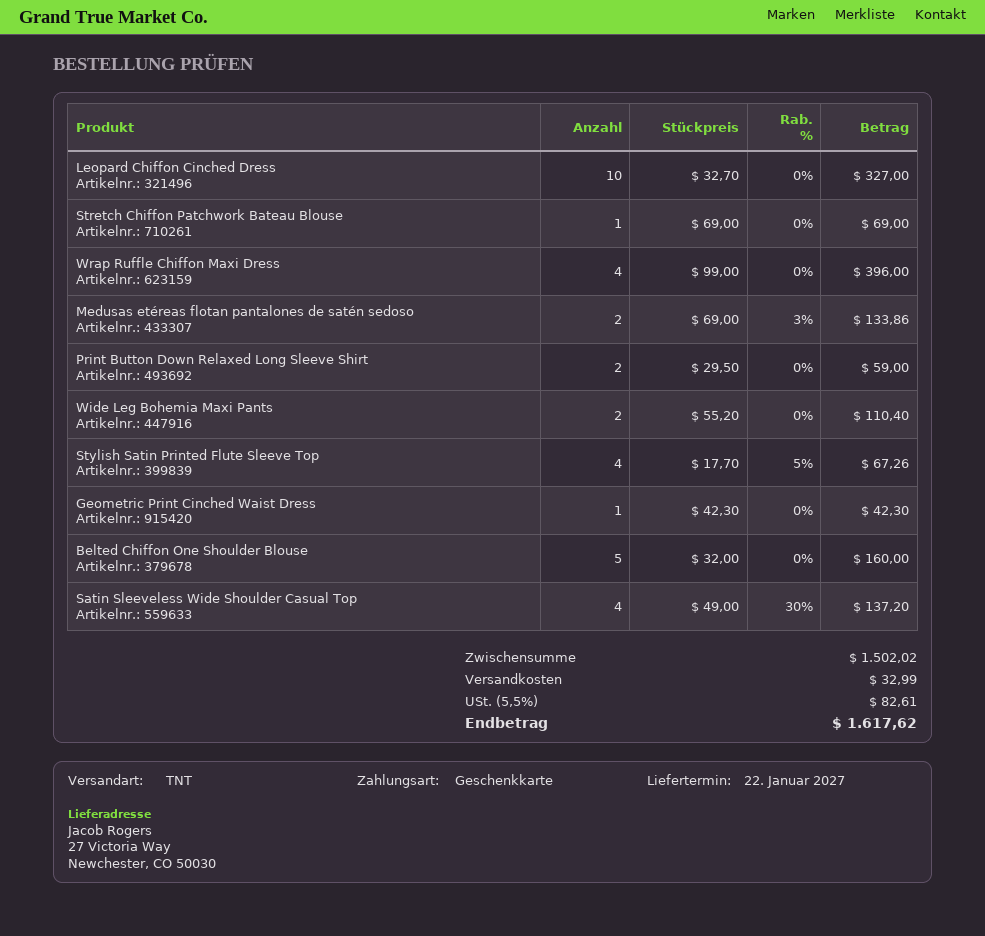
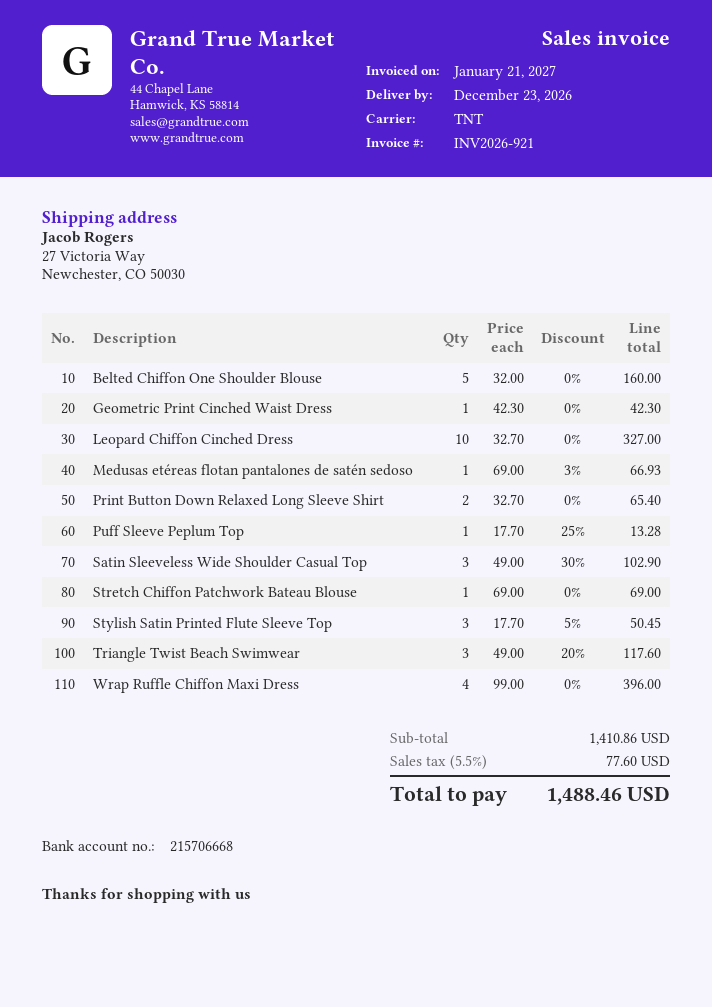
delivery date: 2027-01-22 -> 2026-12-23
Medusas etéreas flotan pantalones de satén sedoso: 2 x 69.00 - 3% = 133.86 -> 1 x 69.00 - 3% = 66.93
Print Button Down Relaxed Long Sleeve Shirt: 2 x 29.50 = 59.00 -> 2 x 32.70 = 65.40
Wide Leg Bohemia Maxi Pants: 2 x 55.20 = 110.40 -> none
Stylish Satin Printed Flute Sleeve Top: 4 x 17.70 - 5% = 67.26 -> 3 x 17.70 - 5% = 50.45
Satin Sleeveless Wide Shoulder Casual Top: 4 x 49.00 - 30% = 137.20 -> 3 x 49.00 - 30% = 102.90
Puff Sleeve Peplum Top: none -> 1 x 17.70 - 25% = 13.28
Triangle Twist Beach Swimwear: none -> 3 x 49.00 - 20% = 117.60
subtotal: 1502.02 -> 1410.86
shipping: 32.99 -> none
tax: 5.5% = 82.61 -> 5.5% = 77.60
total: 1617.62 -> 1488.46

